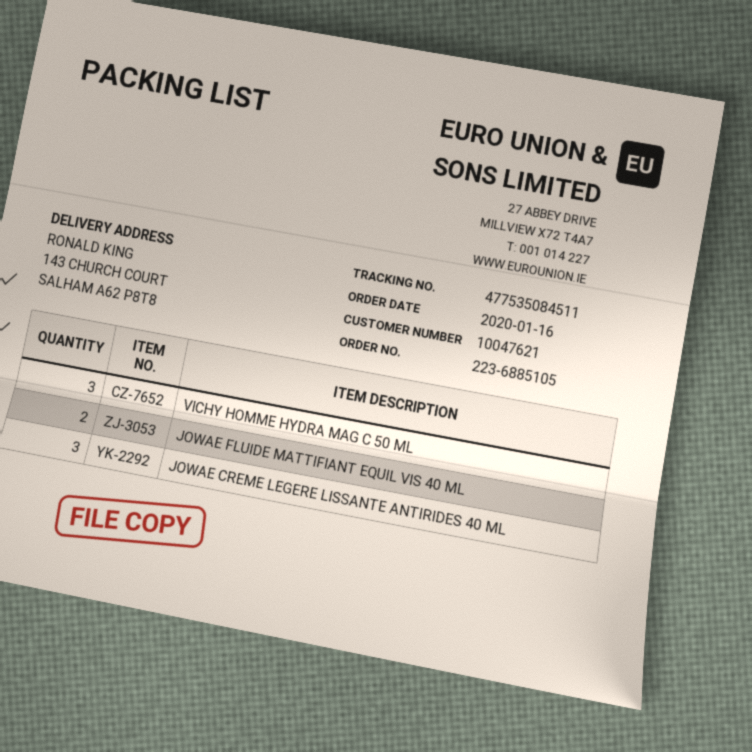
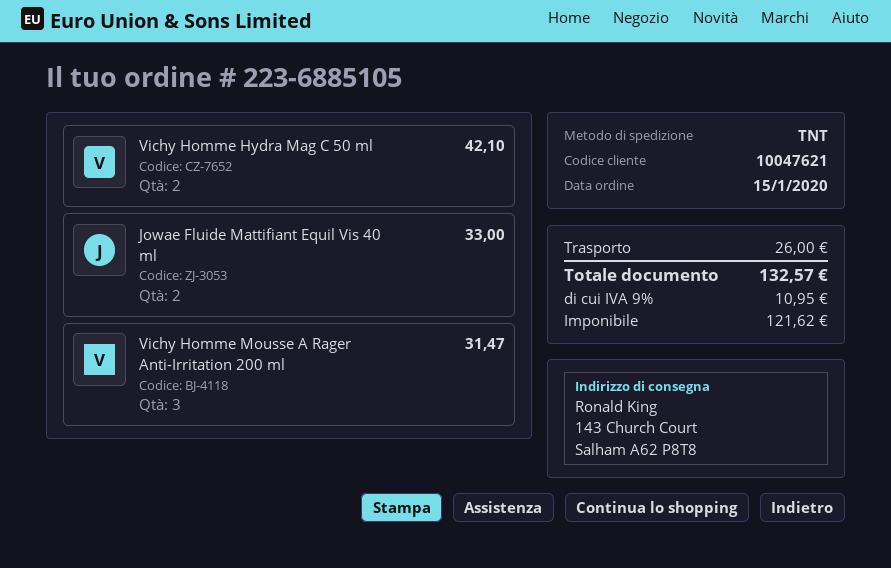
order date: 2020-01-16 -> 2020-01-15
VICHY HOMME HYDRA MAG C 50 ML: 3 -> 2
JOWAE CREME LEGERE LISSANTE ANTIRIDES 40 ML: 3 -> none
Vichy Homme Mousse A Rager Anti-Irritation 200 ml: none -> 3

